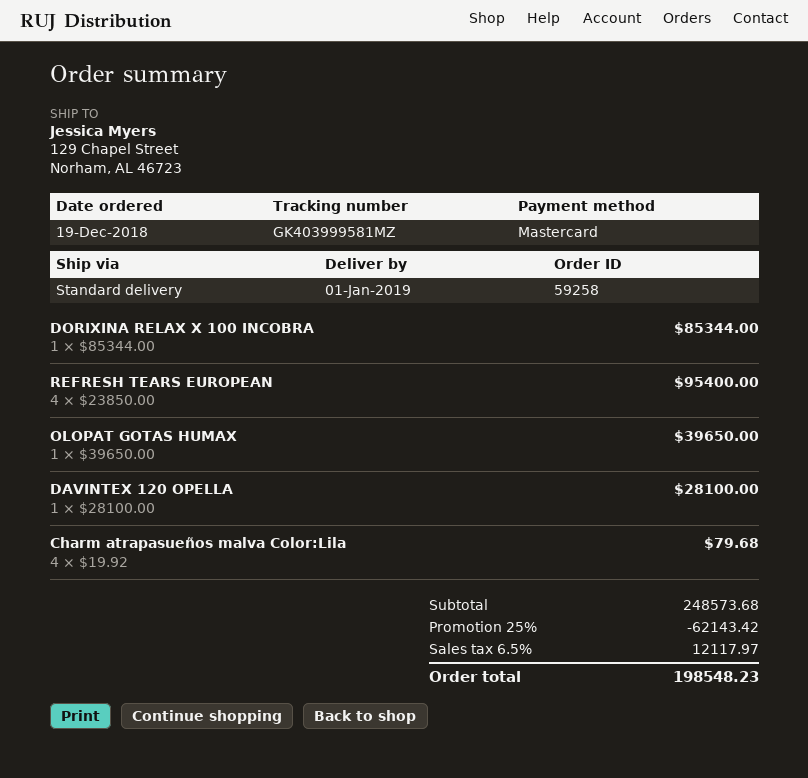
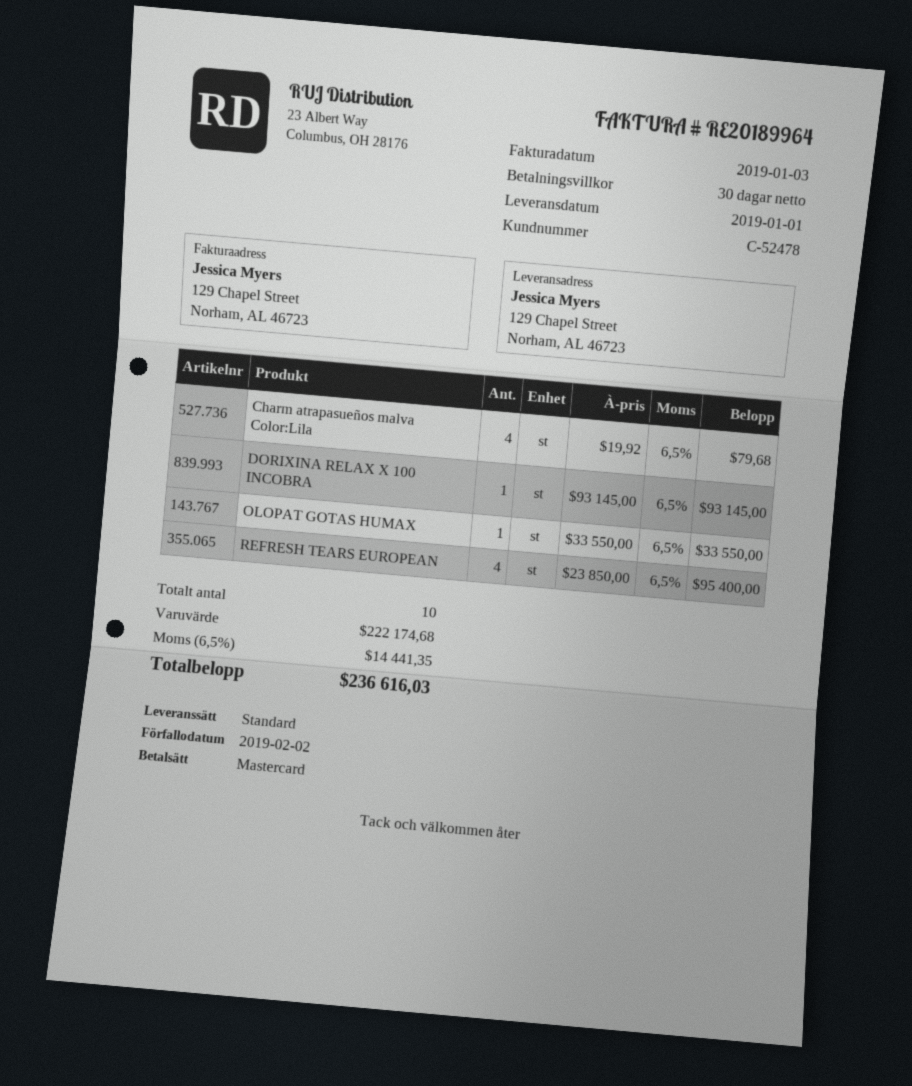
DORIXINA RELAX X 100 INCOBRA: 1 x 85344.00 = 85344.00 -> 1 x 93145.00 = 93145.00
OLOPAT GOTAS HUMAX: 1 x 39650.00 = 39650.00 -> 1 x 33550.00 = 33550.00
DAVINTEX 120 OPELLA: 1 x 28100.00 = 28100.00 -> none
subtotal: 248573.68 -> 222174.68
discount: 25% = 62143.42 -> none
tax: 6.5% = 12117.97 -> 6.5% = 14441.35
total: 198548.23 -> 236616.03

